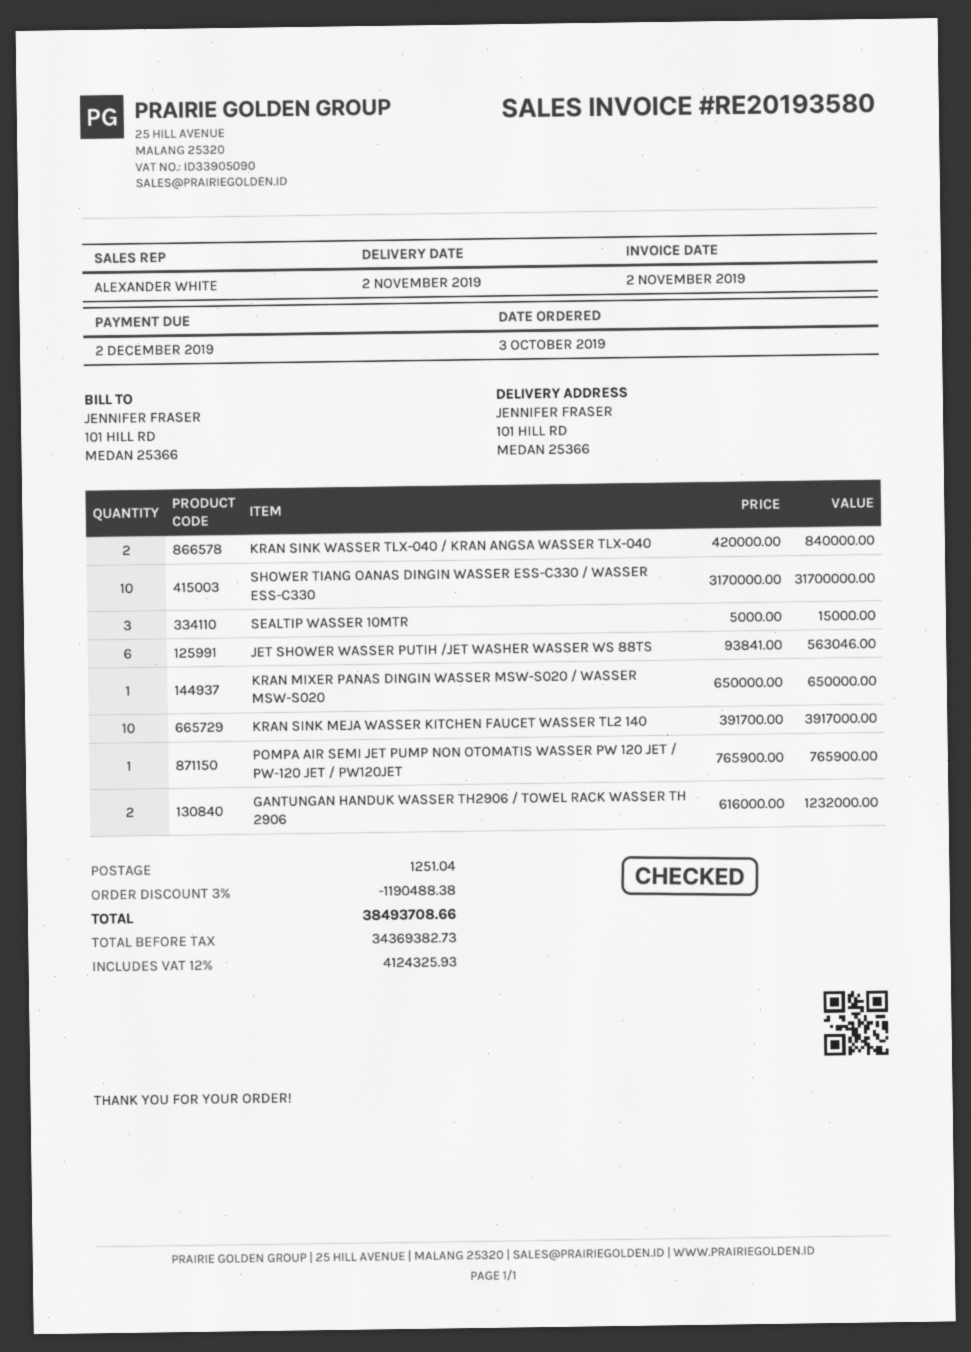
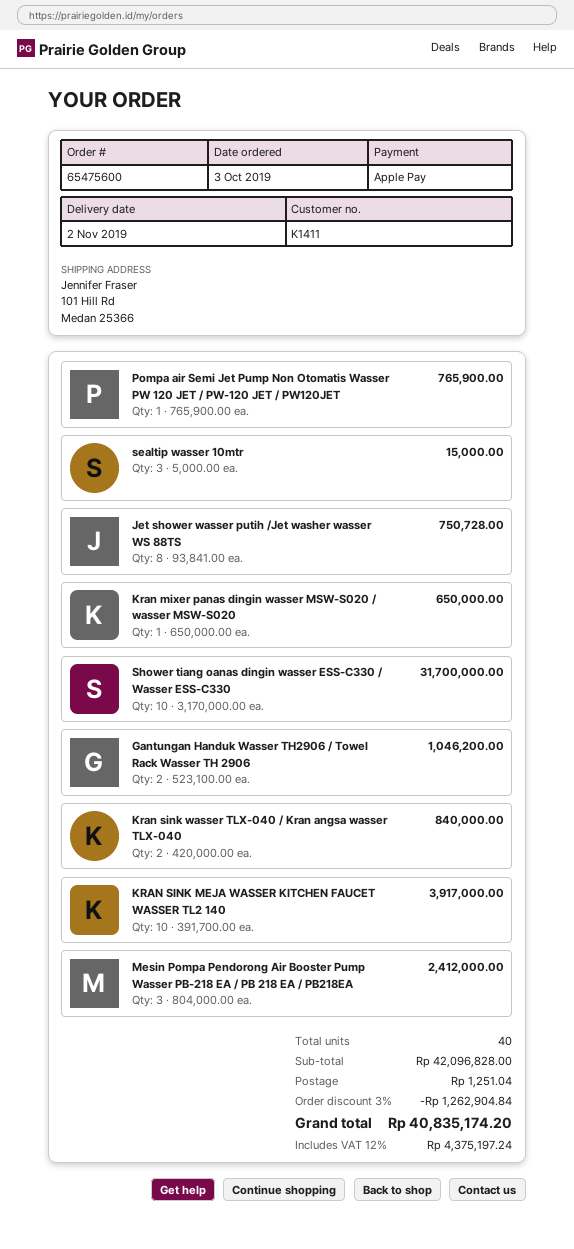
JET SHOWER WASSER PUTIH /JET WASHER WASSER WS 88TS: 6 x 93841.00 = 563046.00 -> 8 x 93841.00 = 750728.00
GANTUNGAN HANDUK WASSER TH2906 / TOWEL RACK WASSER TH 2906: 2 x 616000.00 = 1232000.00 -> 2 x 523100.00 = 1046200.00
Mesin Pompa Pendorong Air Booster Pump Wasser PB-218 EA / PB 218 EA / PB218EA: none -> 3 x 804000.00 = 2412000.00
discount: 3% = 1190488.38 -> 3% = 1262904.84
tax: 12% = 4124325.93 -> 12% = 4375197.24
total: 38493708.66 -> 40835174.20

